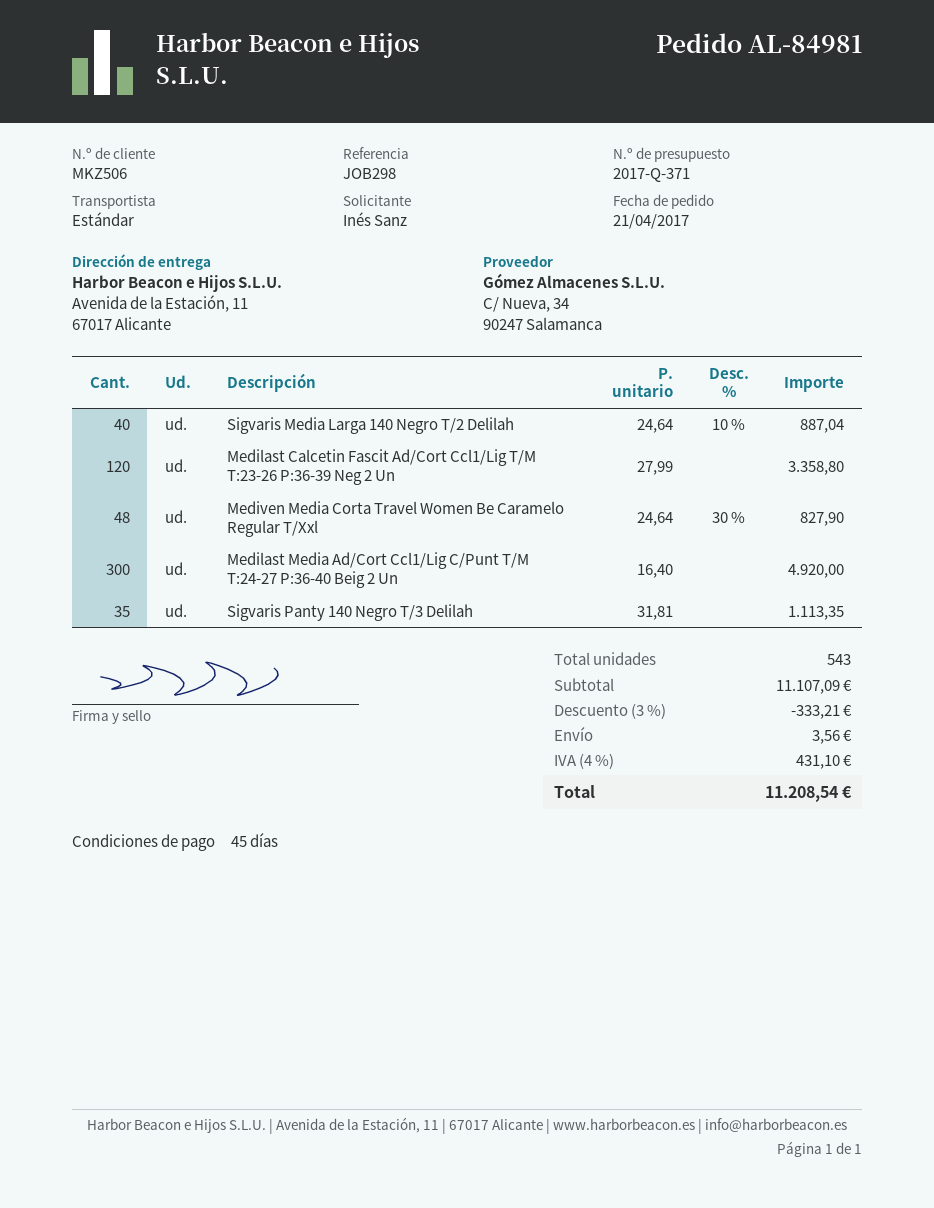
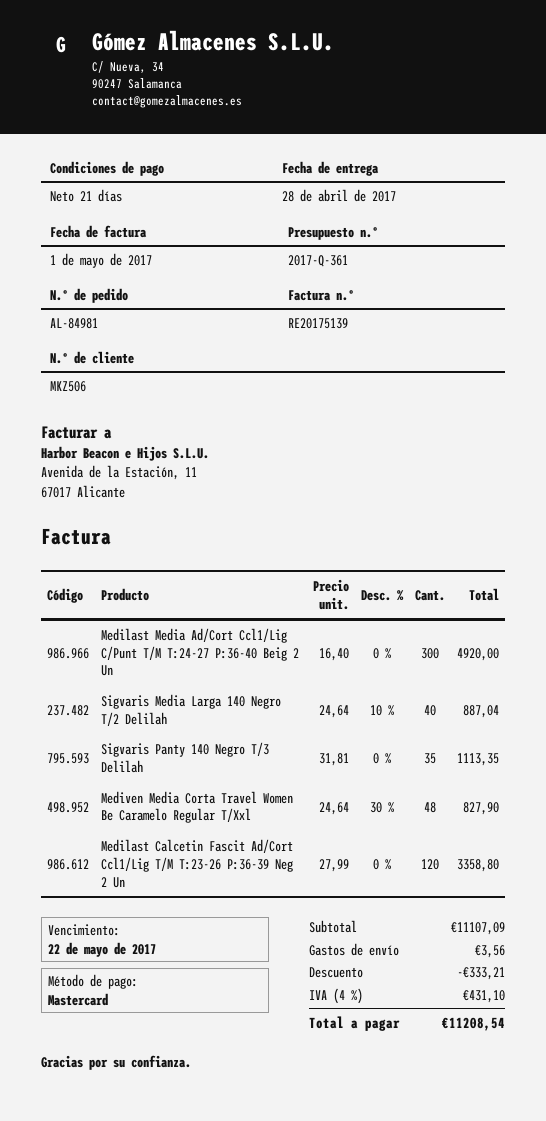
quote number: 2017-Q-371 -> 2017-Q-361
payment terms: 45 days -> 21 days

